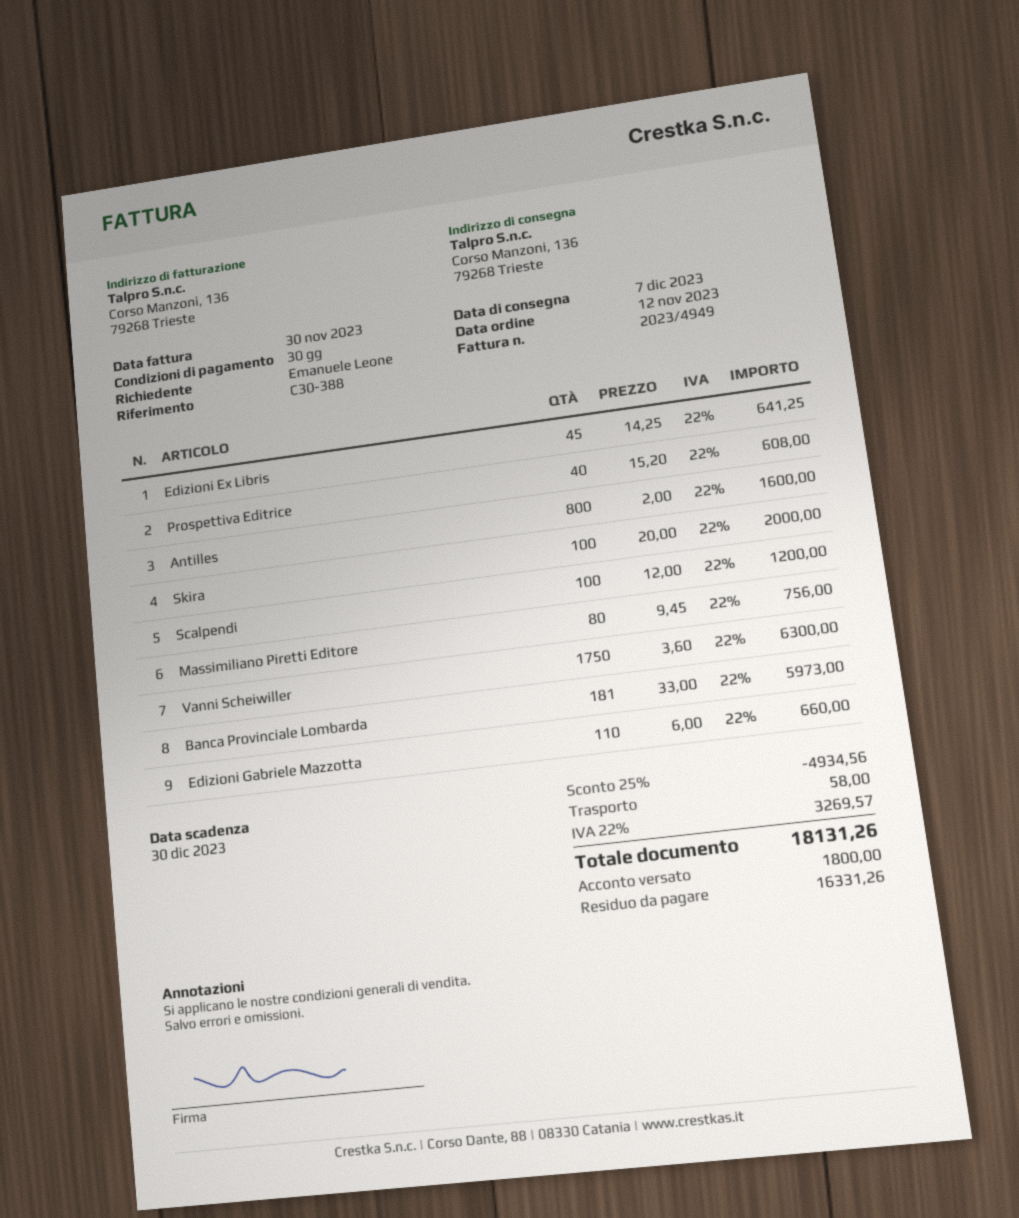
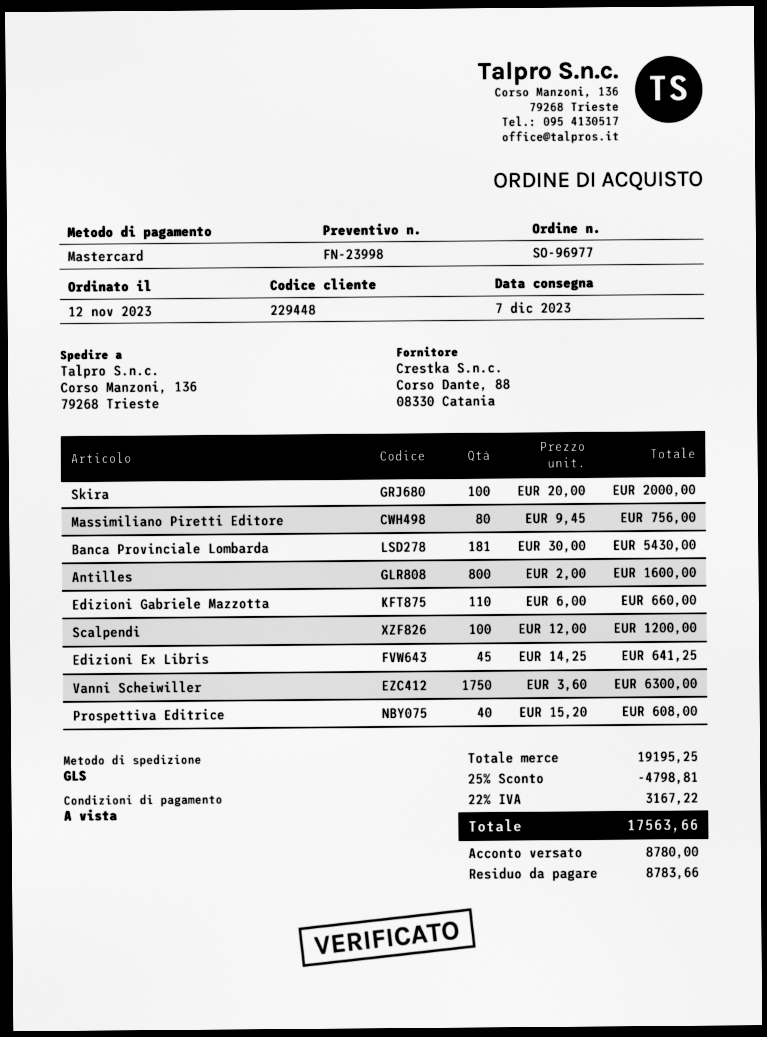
payment terms: 30 days -> on receipt
Banca Provinciale Lombarda: 181 x 33.00 = 5973.00 -> 181 x 30.00 = 5430.00
discount: 25% = 4934.56 -> 25% = 4798.81
shipping: 58.00 -> none
tax: 22% = 3269.57 -> 22% = 3167.22
total: 18131.26 -> 17563.66
deposit: 1800.00 -> 8780.00
balance: 16331.26 -> 8783.66

